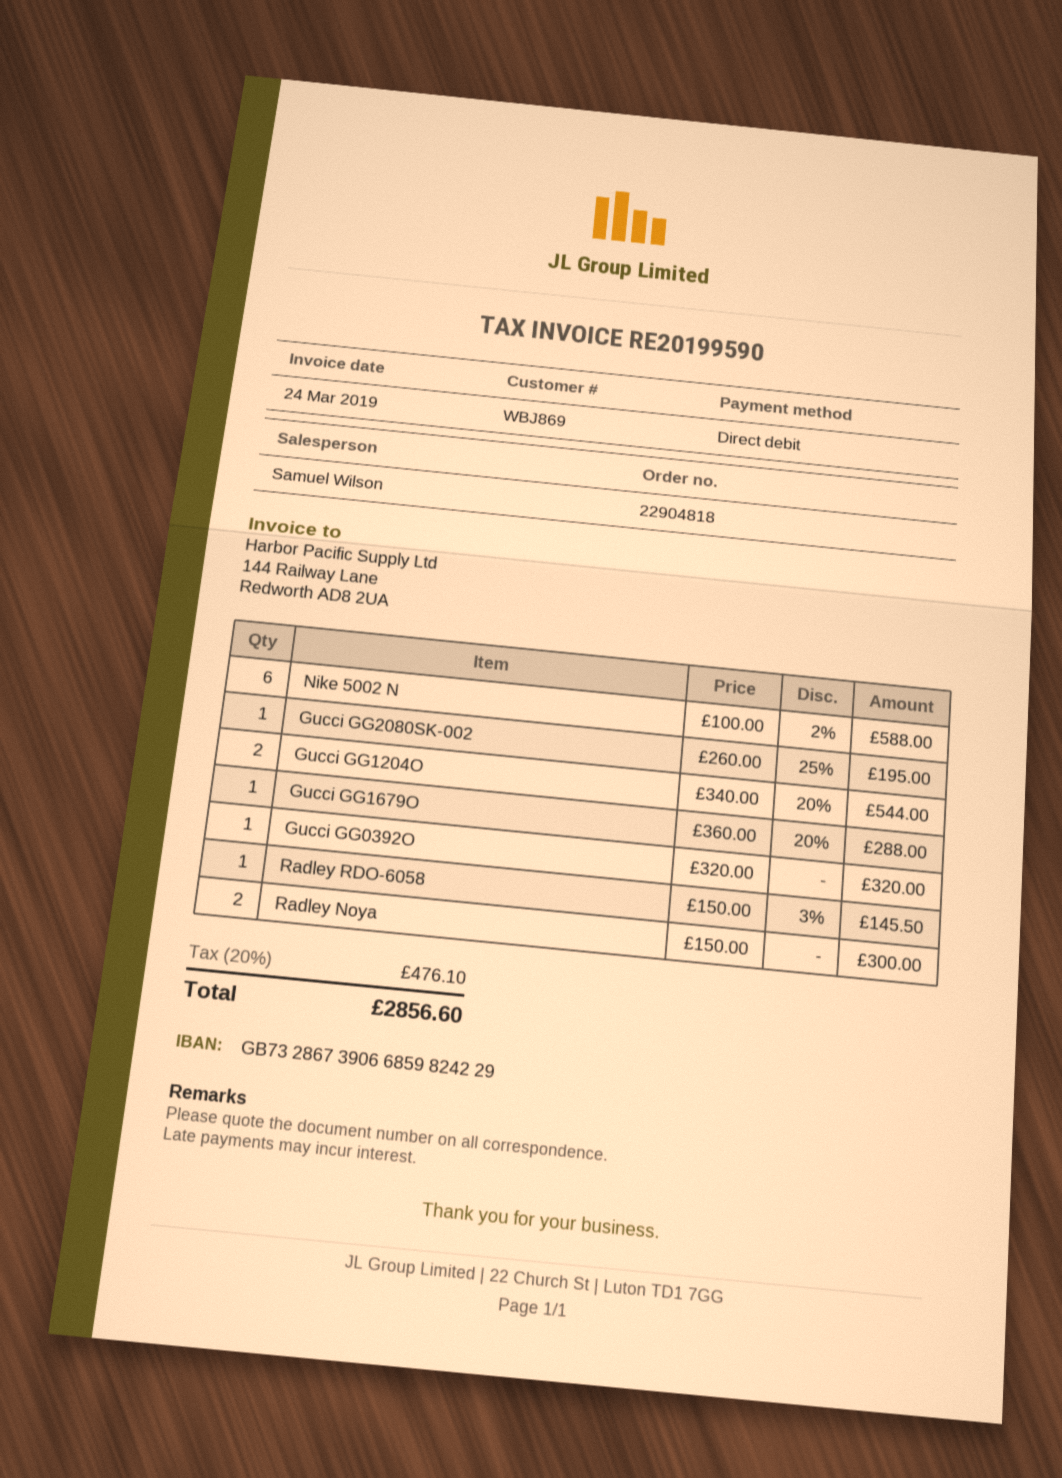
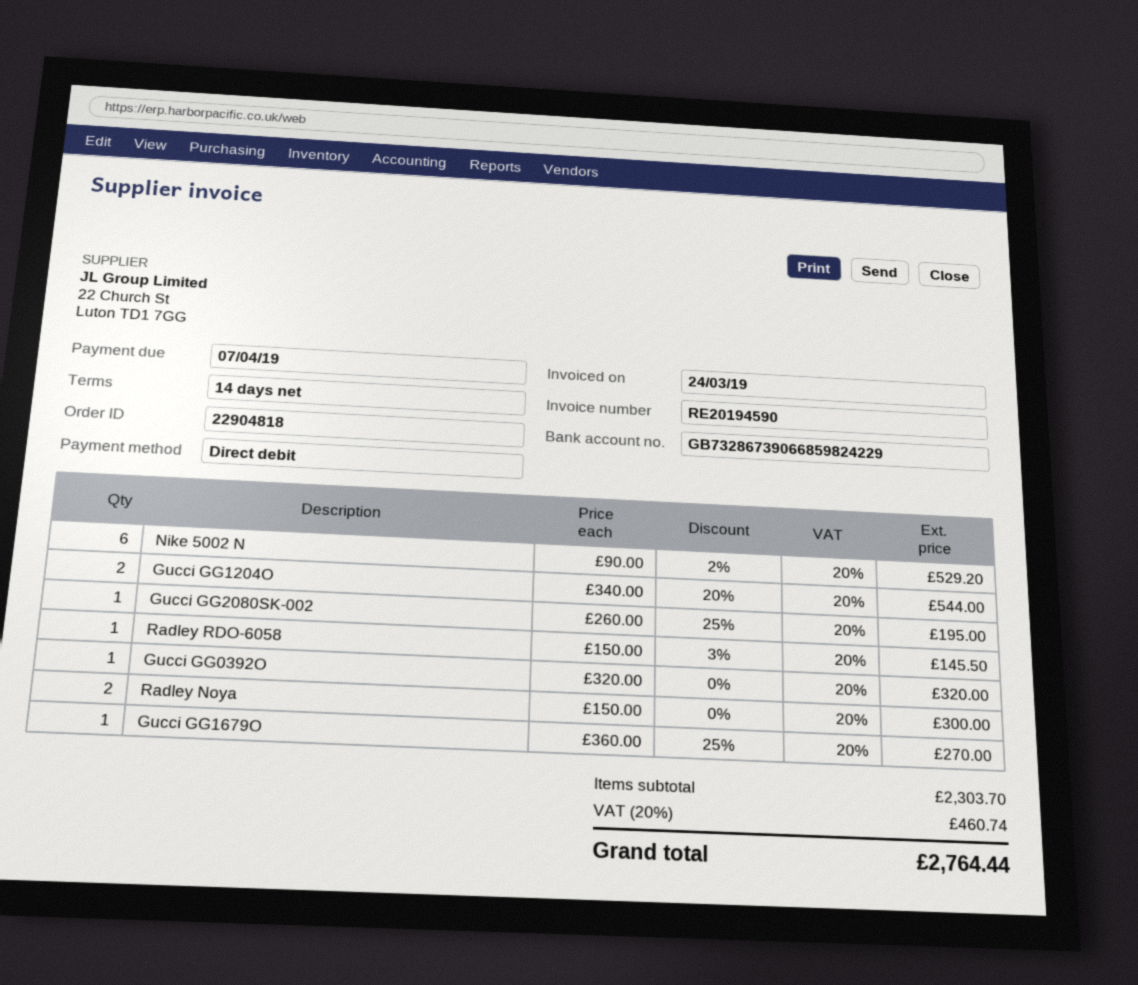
invoice number: RE20199590 -> RE20194590
Nike 5002 N: 6 x 100.00 - 2% = 588.00 -> 6 x 90.00 - 2% = 529.20
Gucci GG1679O: 1 x 360.00 - 20% = 288.00 -> 1 x 360.00 - 25% = 270.00
tax: 20% = 476.10 -> 20% = 460.74
total: 2856.60 -> 2764.44

